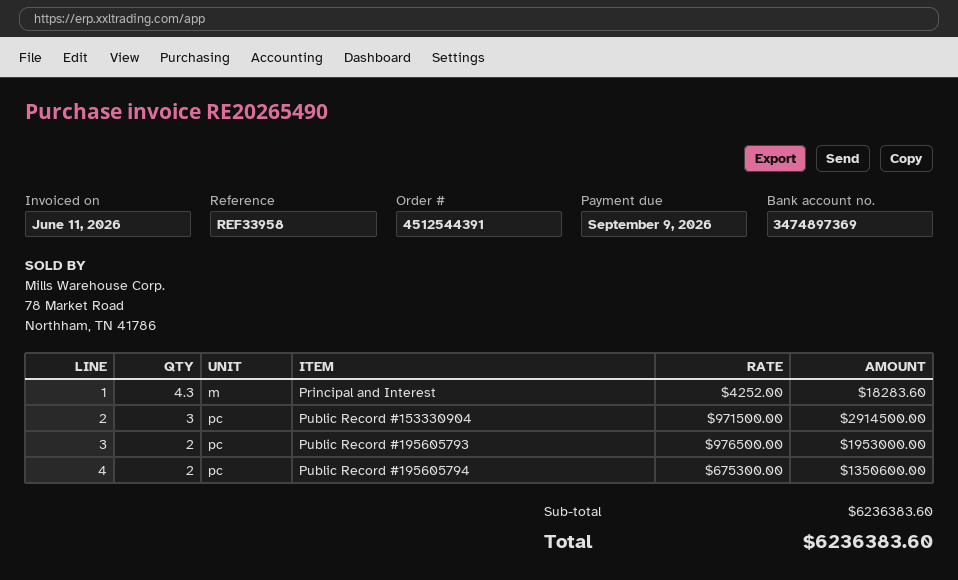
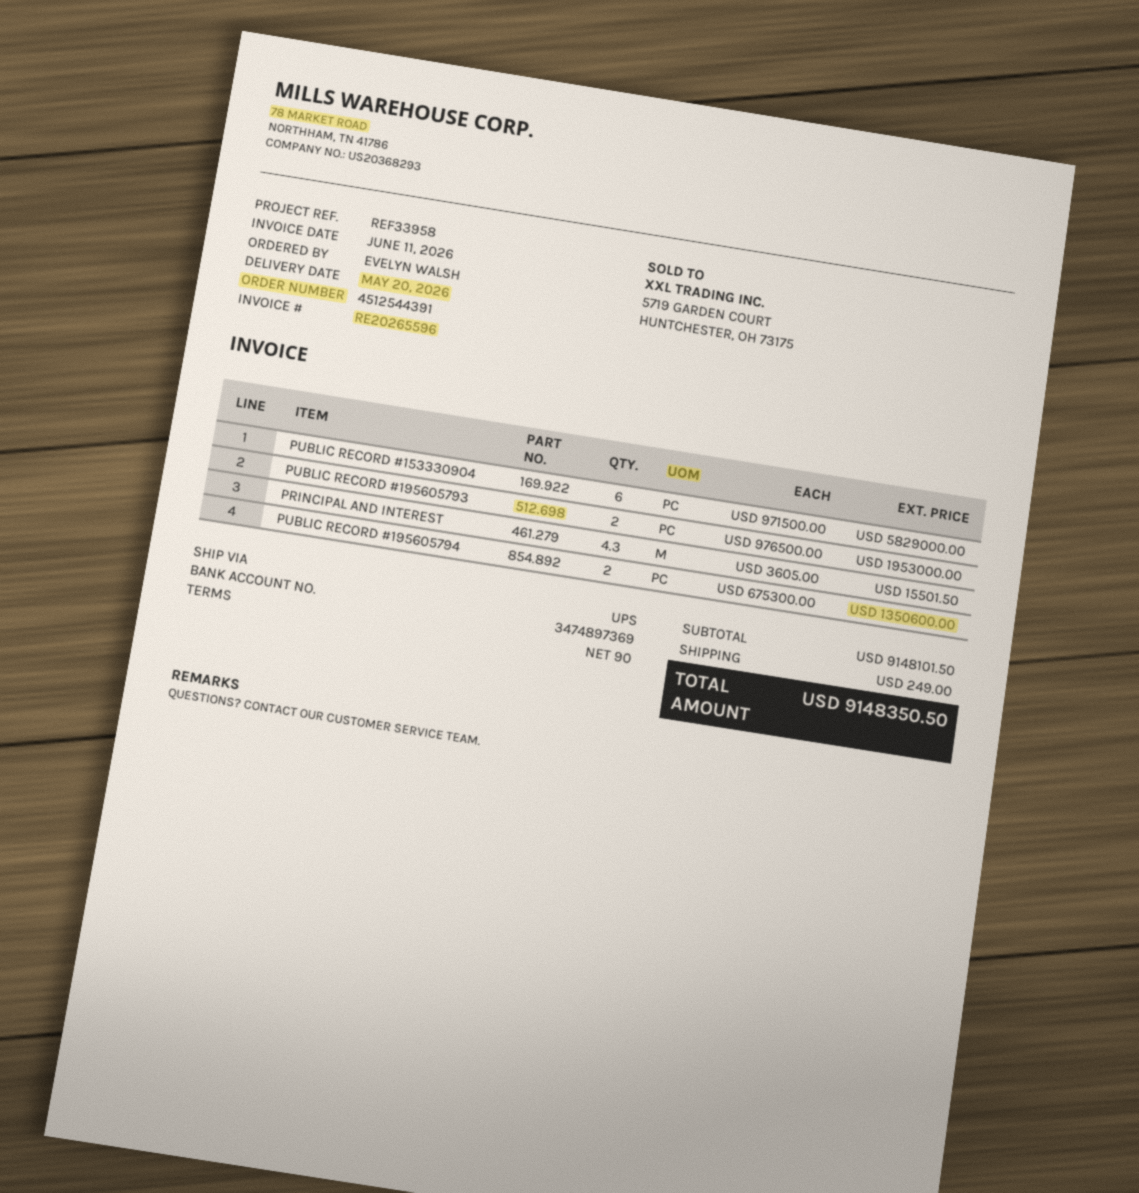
invoice number: RE20265490 -> RE20265596
Principal and Interest: 4.3 x 4252.00 = 18283.60 -> 4.3 x 3605.00 = 15501.50
Public Record #153330904: 3 x 971500.00 = 2914500.00 -> 6 x 971500.00 = 5829000.00
subtotal: 6236383.60 -> 9148101.50
shipping: none -> 249.00
total: 6236383.60 -> 9148350.50

